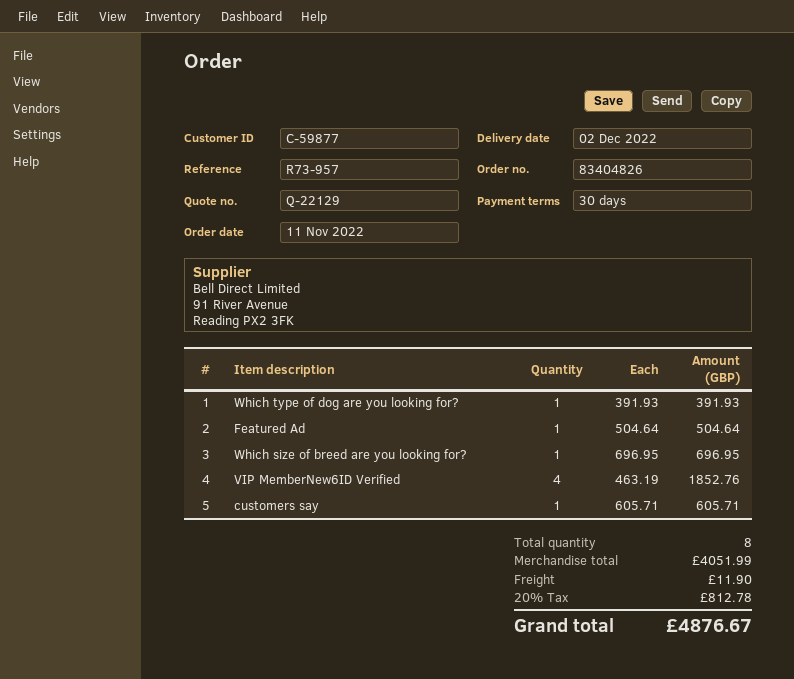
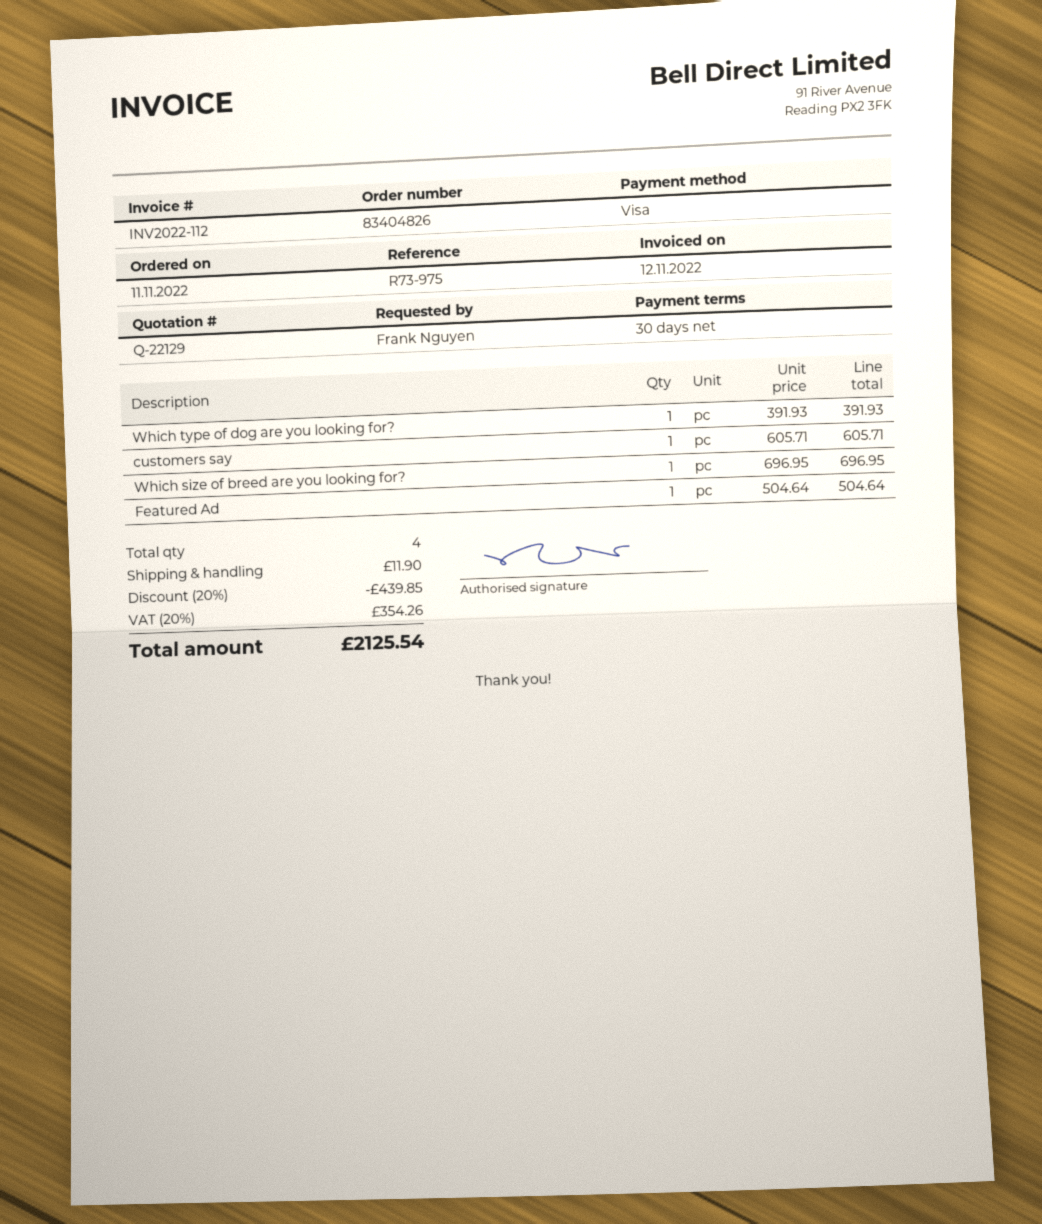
reference: R73-957 -> R73-975
VIP MemberNew6ID Verified: 4 x 463.19 = 1852.76 -> none
total quantity: 8 -> 4
discount: none -> 20% = 439.85
tax: 20% = 812.78 -> 20% = 354.26
total: 4876.67 -> 2125.54

